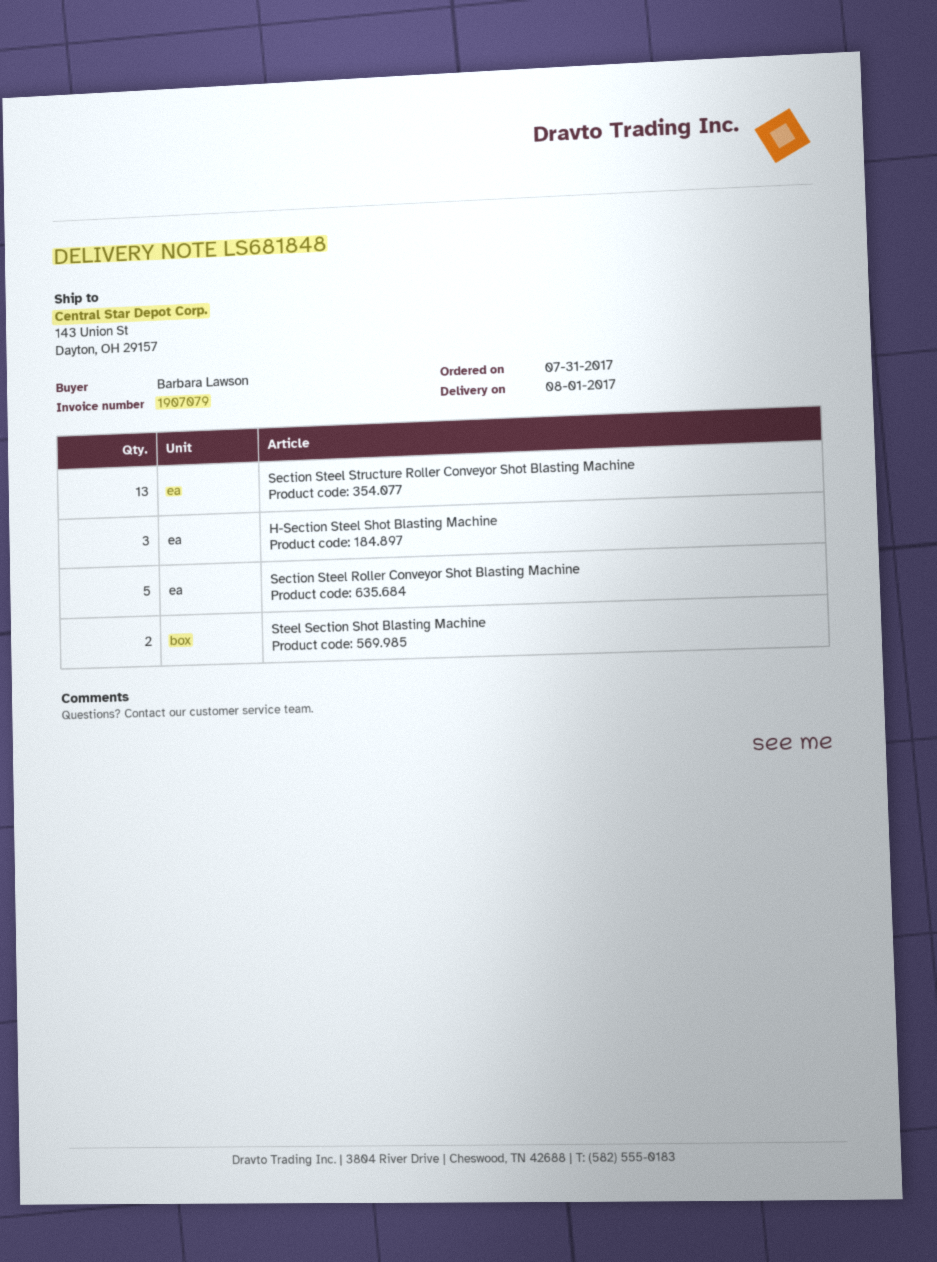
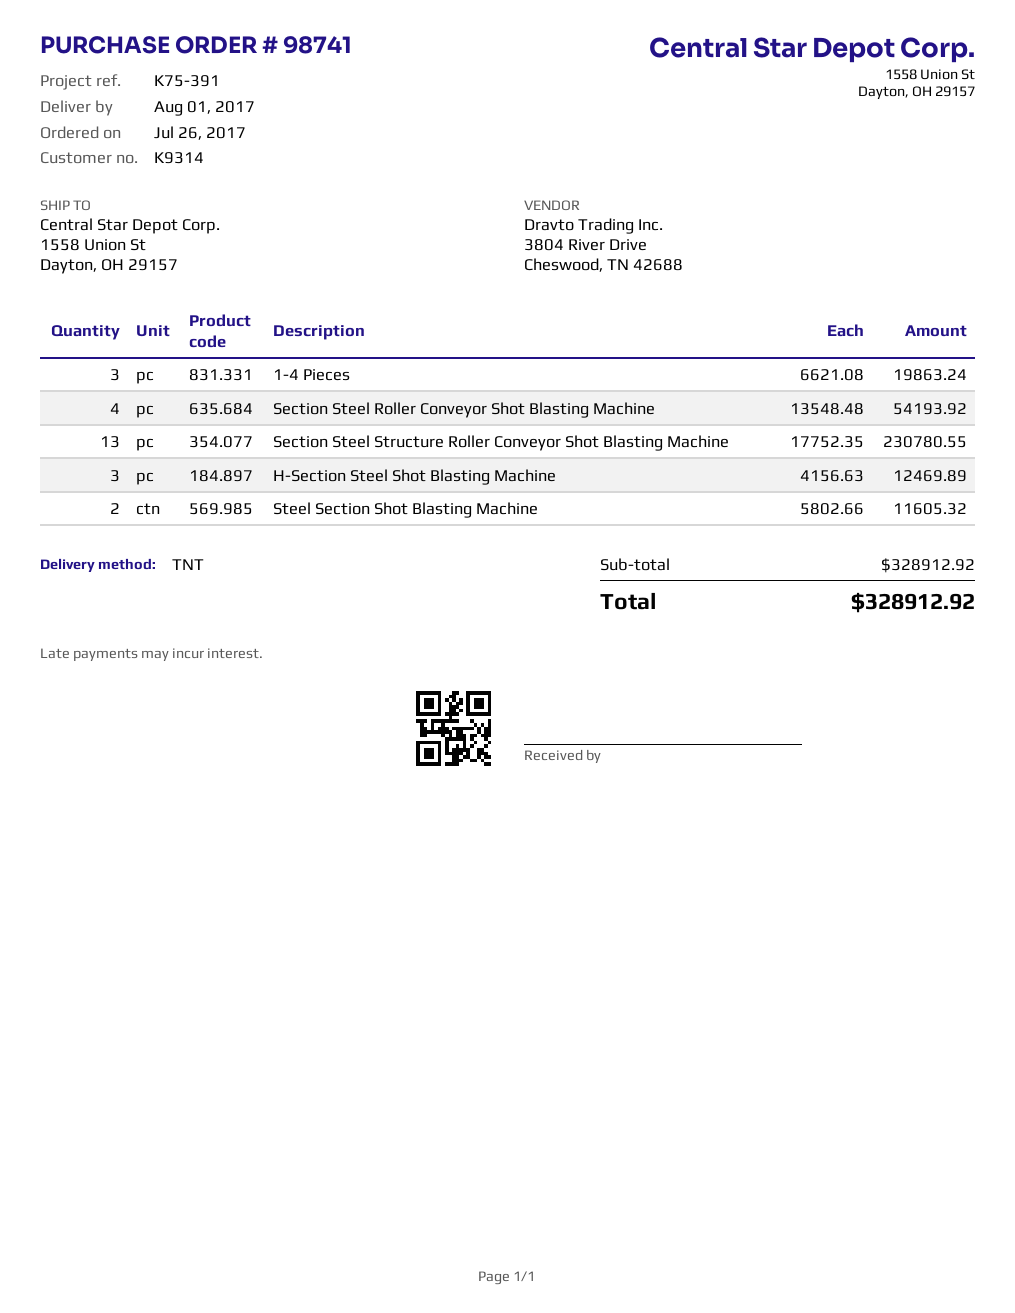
order date: 2017-07-31 -> 2017-07-26
ship to: 143 Union St, Dayton, OH 29157 -> 1558 Union St, Dayton, OH 29157
Section Steel Roller Conveyor Shot Blasting Machine: 5 -> 4
1-4 Pieces: none -> 3

